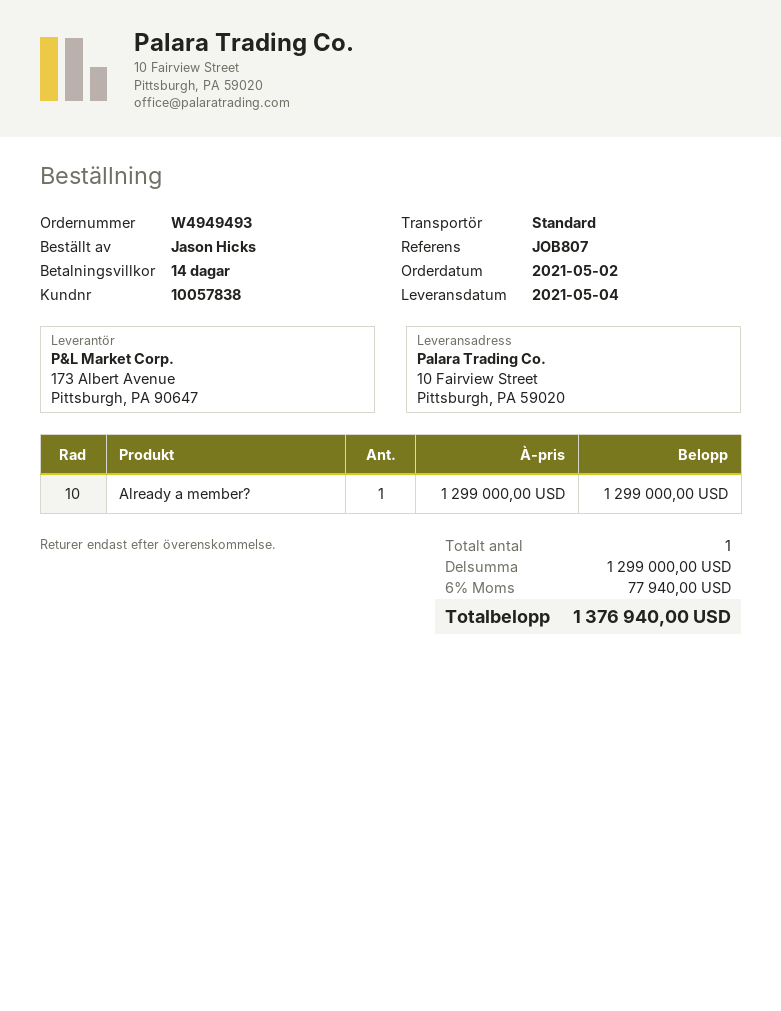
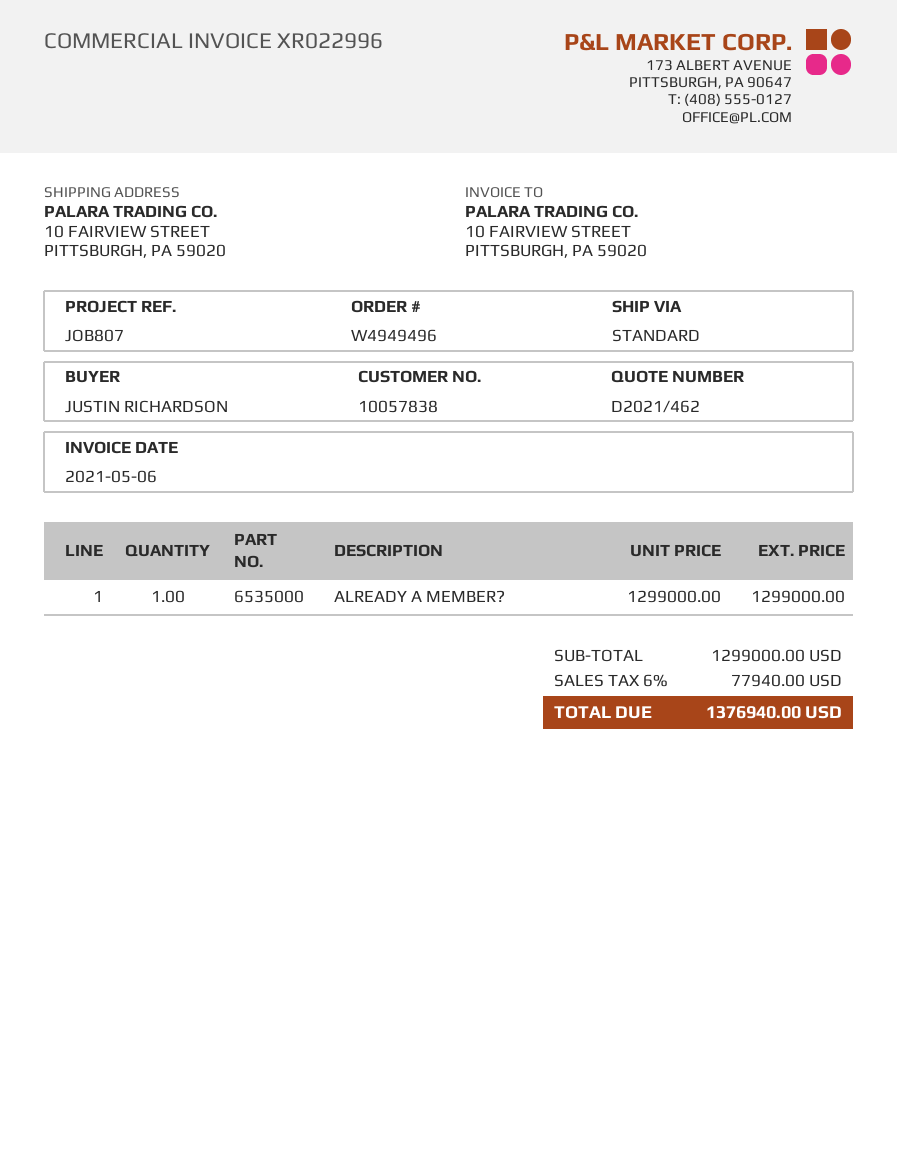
order number: W4949493 -> W4949496
ordered by: Jason Hicks -> JUSTIN RICHARDSON

